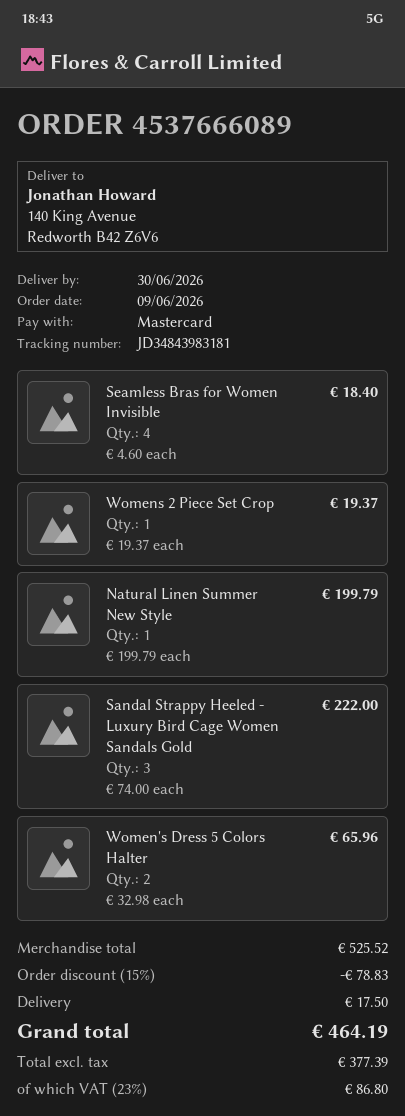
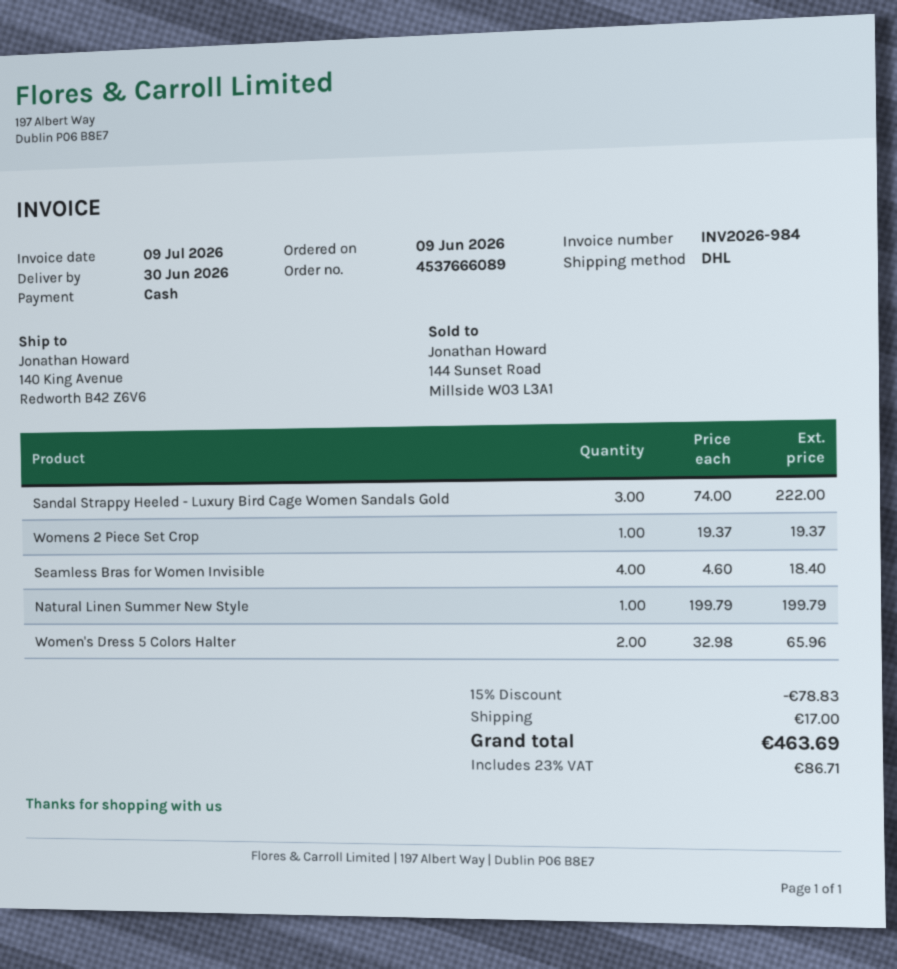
payment method: Mastercard -> cash
shipping: 17.50 -> 17.00
tax: 23% = 86.80 -> 23% = 86.71
total: 464.19 -> 463.69

